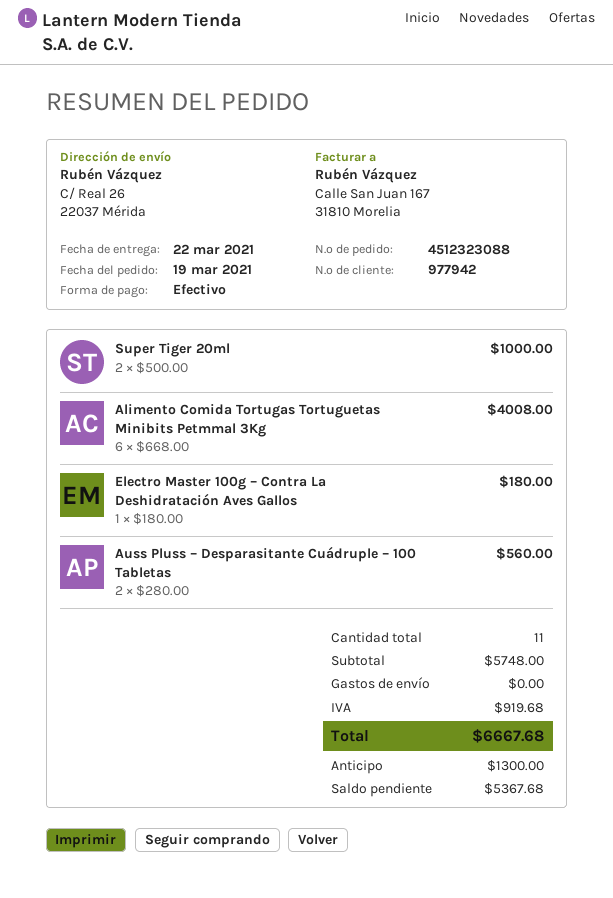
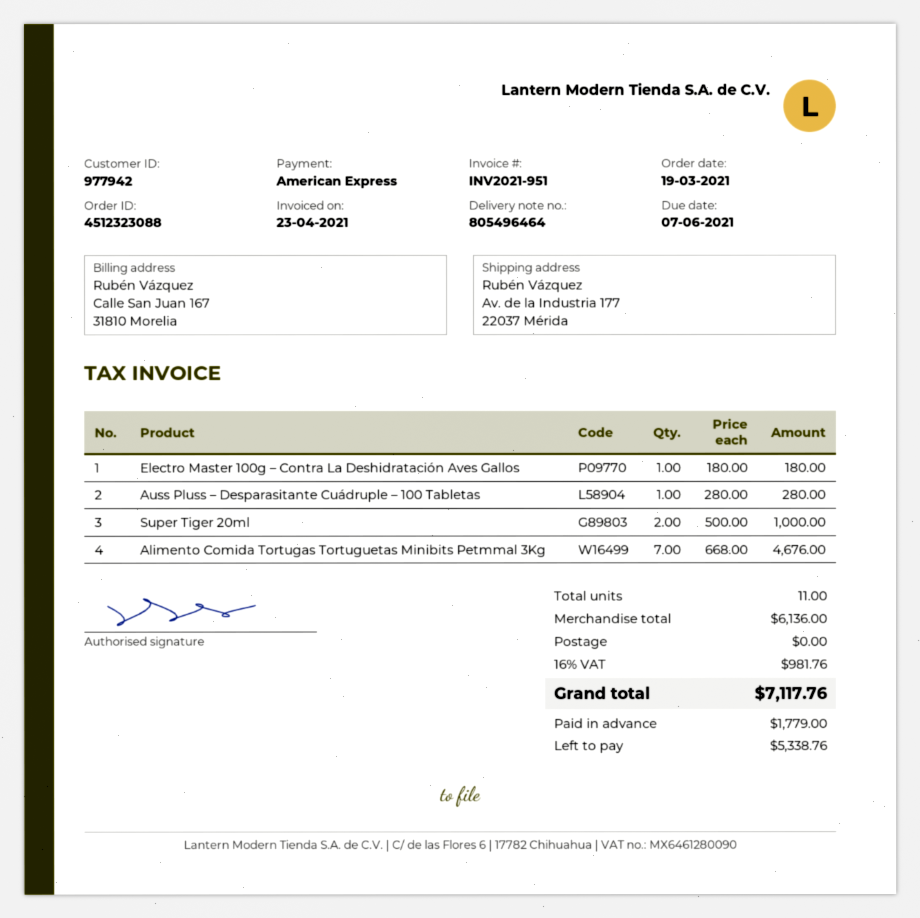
payment method: cash -> American Express
ship to: C/ Real 26, 22037 Mérida -> Av. de la Industria 177, 22037 Mérida
Alimento Comida Tortugas Tortuguetas Minibits Petmmal 3Kg: 6 x 668.00 = 4008.00 -> 7 x 668.00 = 4676.00
Auss Pluss – Desparasitante Cuádruple – 100 Tabletas: 2 x 280.00 = 560.00 -> 1 x 280.00 = 280.00
subtotal: 5748.00 -> 6136.00
tax: 919.68 -> 981.76
total: 6667.68 -> 7117.76
deposit: 1300.00 -> 1779.00
balance: 5367.68 -> 5338.76

